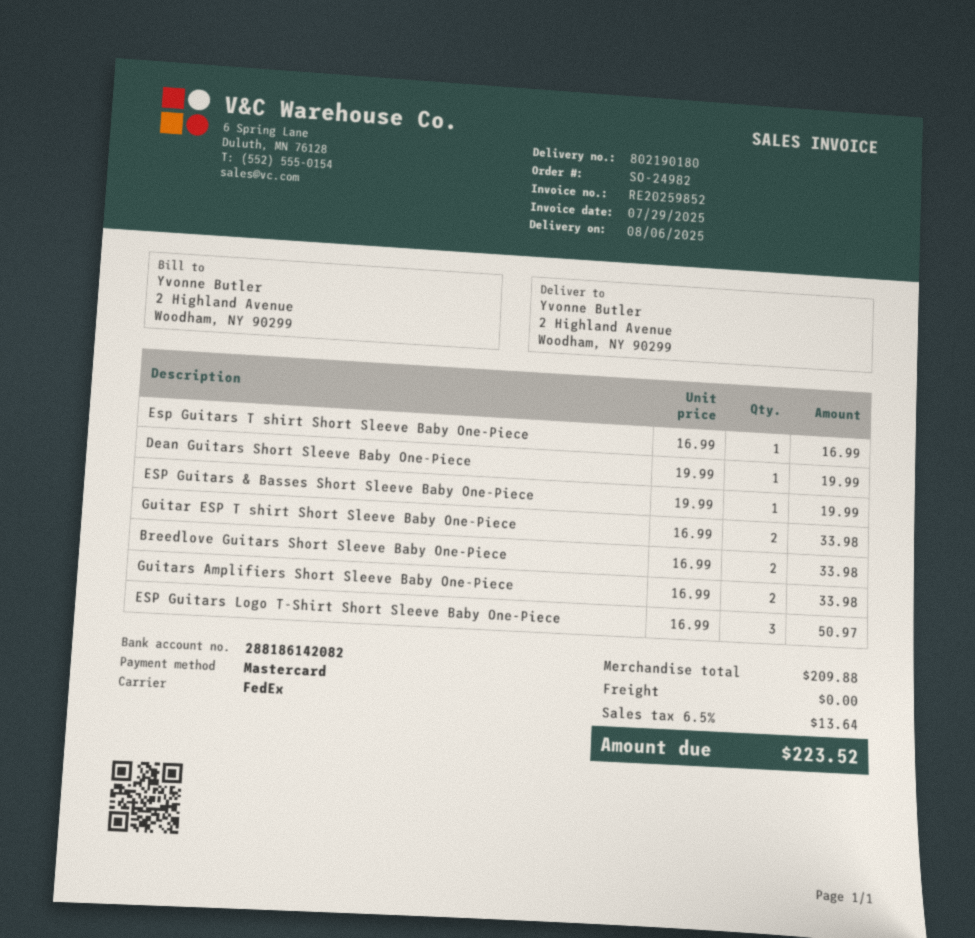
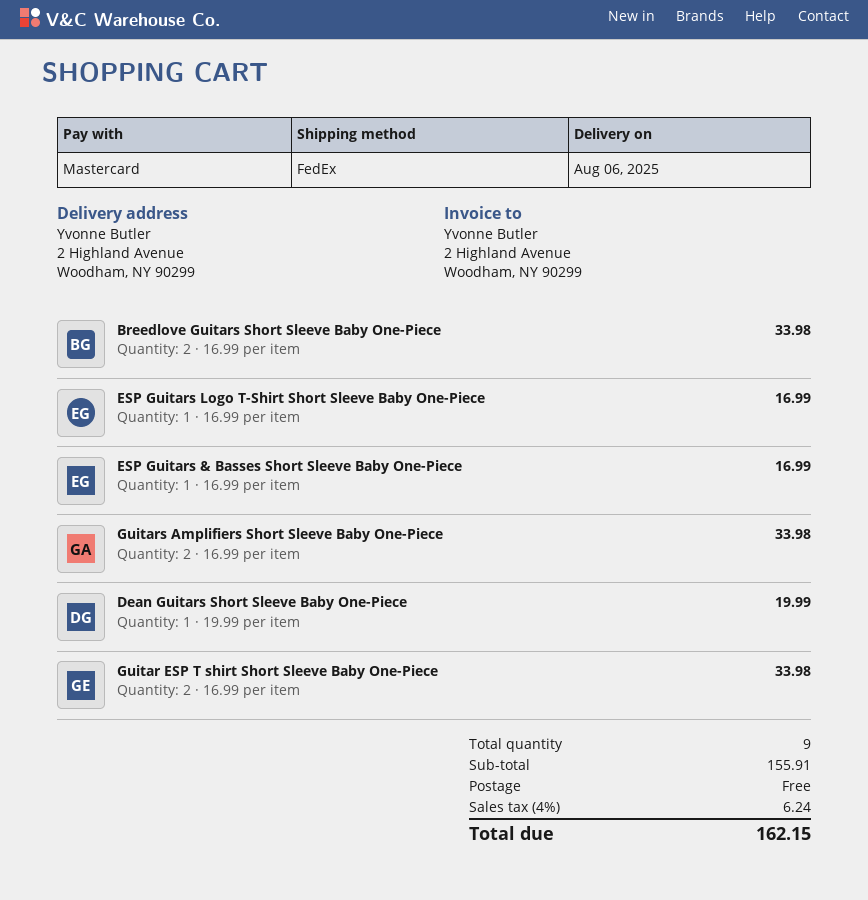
Esp Guitars T shirt Short Sleeve Baby One-Piece: 1 x 16.99 = 16.99 -> none
ESP Guitars & Basses Short Sleeve Baby One-Piece: 1 x 19.99 = 19.99 -> 1 x 16.99 = 16.99
ESP Guitars Logo T-Shirt Short Sleeve Baby One-Piece: 3 x 16.99 = 50.97 -> 1 x 16.99 = 16.99
subtotal: 209.88 -> 155.91
tax: 6.5% = 13.64 -> 4% = 6.24
total: 223.52 -> 162.15

